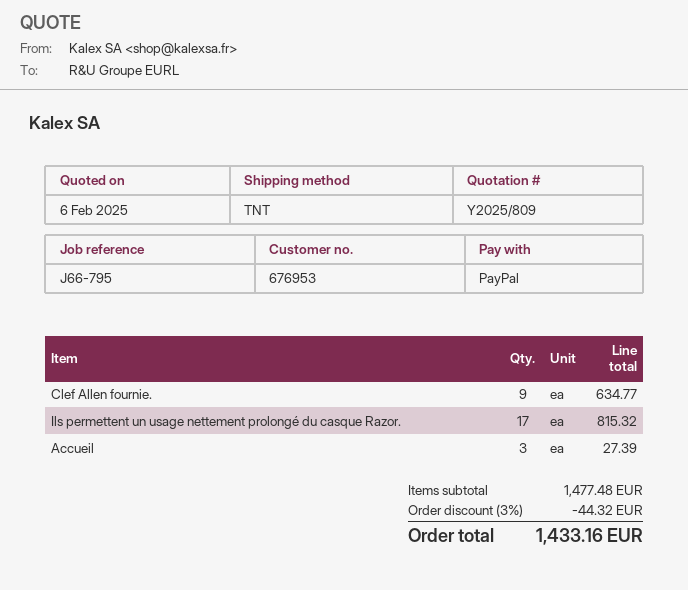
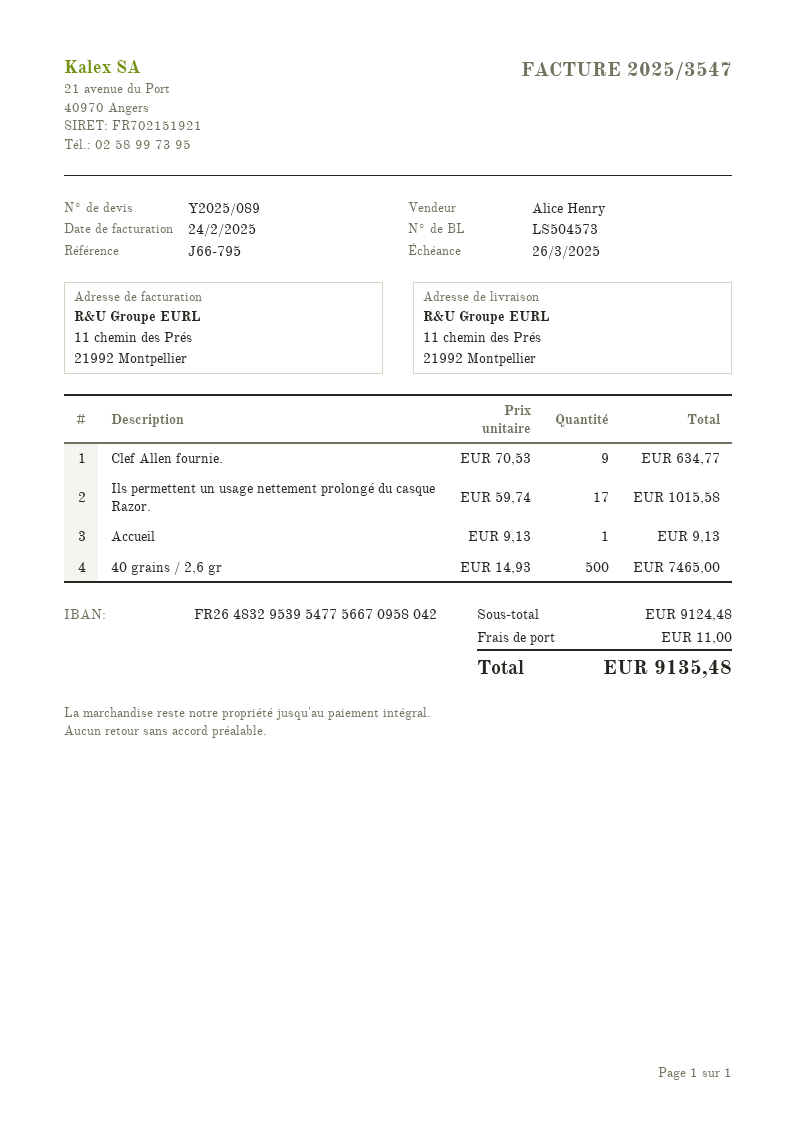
quote number: Y2025/809 -> Y2025/089
Ils permettent un usage nettement prolongé du casque Razor.: 17 for 815.32 -> 17 for 1015.58
Accueil: 3 for 27.39 -> 1 for 9.13
40 grains / 2,6 gr: none -> 500 for 7465.00
subtotal: 1477.48 -> 9124.48
discount: 3% = 44.32 -> none
shipping: none -> 11.00
total: 1433.16 -> 9135.48

